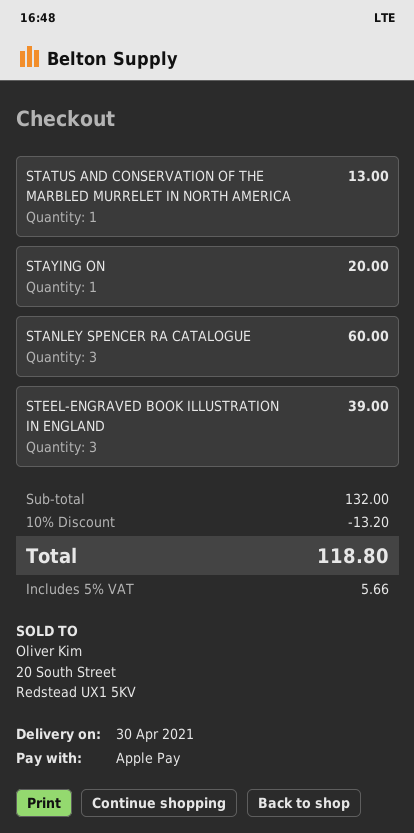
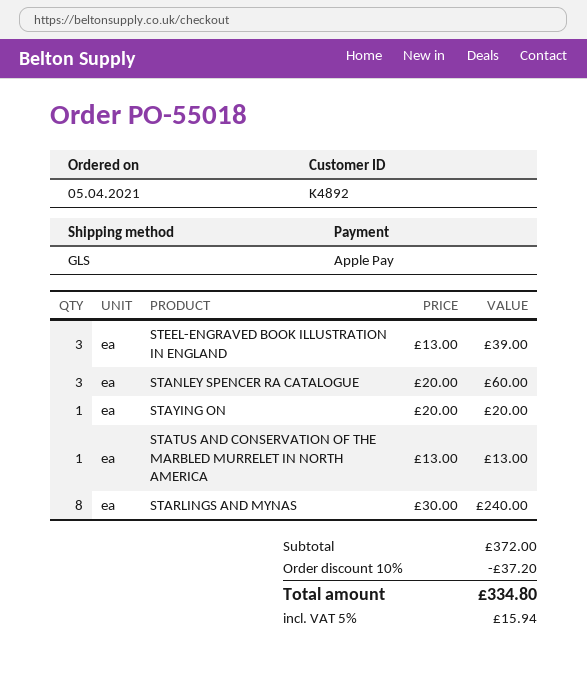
STARLINGS AND MYNAS: none -> 8 for 240.00
subtotal: 132.00 -> 372.00
discount: 10% = 13.20 -> 10% = 37.20
tax: 5% = 5.66 -> 5% = 15.94
total: 118.80 -> 334.80

